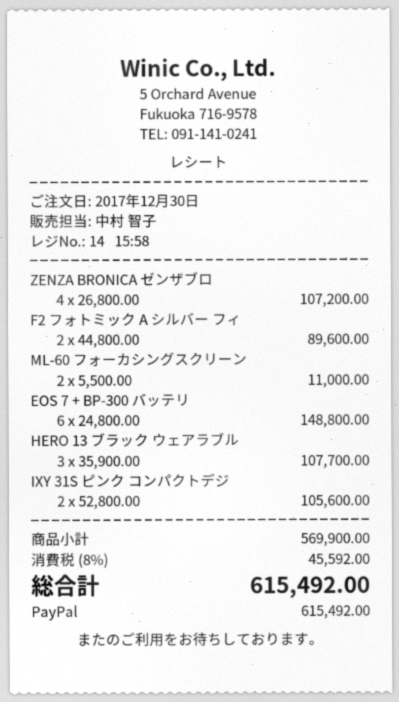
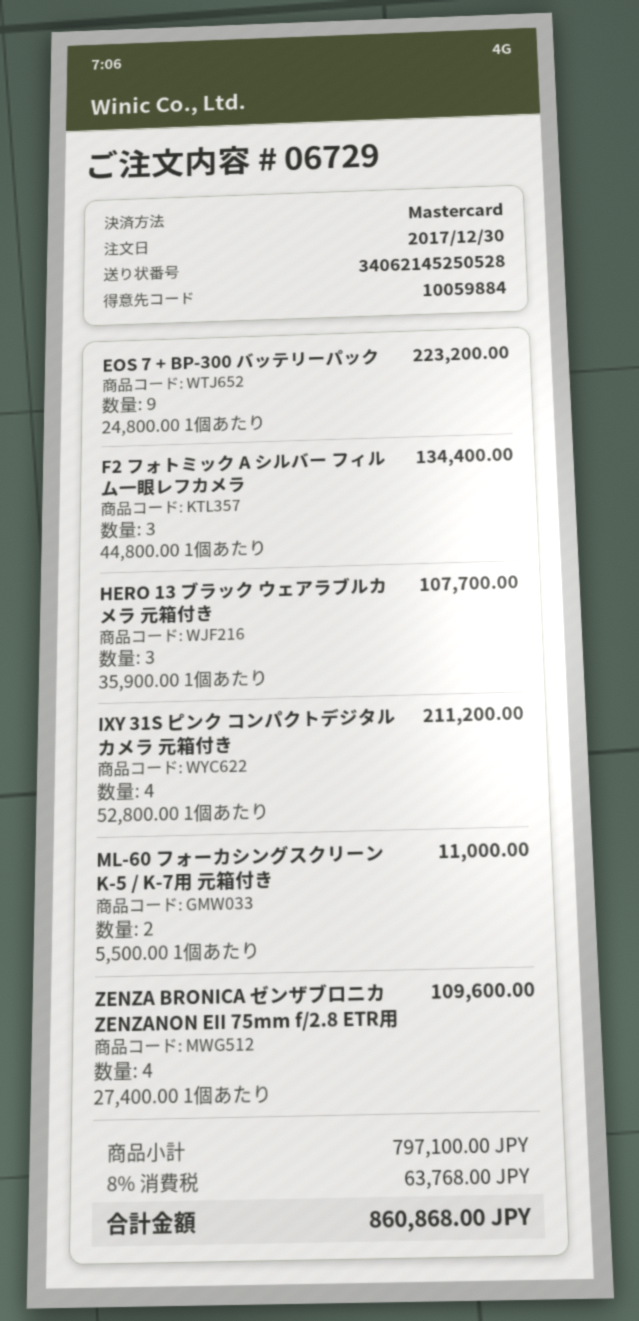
payment method: PayPal -> Mastercard
ZENZA BRONICA ゼンザブロ: 4 x 26800.00 = 107200.00 -> 4 x 27400.00 = 109600.00
F2 フォトミック A シルバー フィ: 2 x 44800.00 = 89600.00 -> 3 x 44800.00 = 134400.00
EOS 7 + BP-300 バッテリ: 6 x 24800.00 = 148800.00 -> 9 x 24800.00 = 223200.00
IXY 31S ピンク コンパクトデジ: 2 x 52800.00 = 105600.00 -> 4 x 52800.00 = 211200.00
subtotal: 569900.00 -> 797100.00
tax: 8% = 45592.00 -> 8% = 63768.00
total: 615492.00 -> 860868.00

